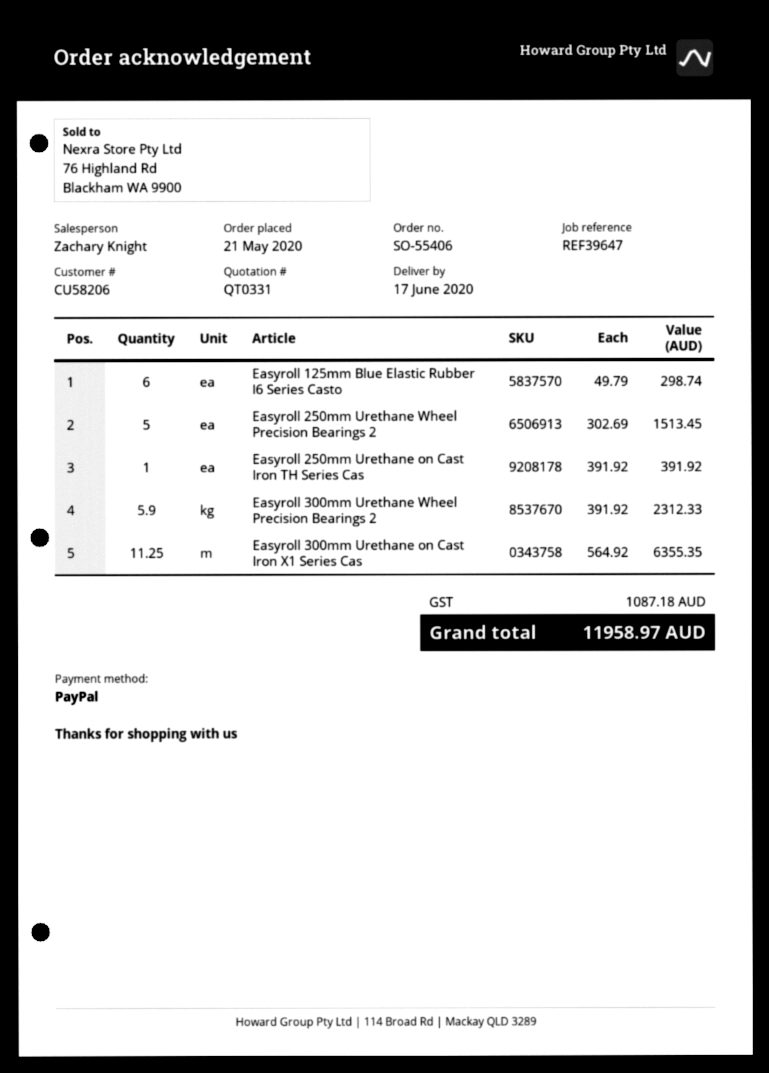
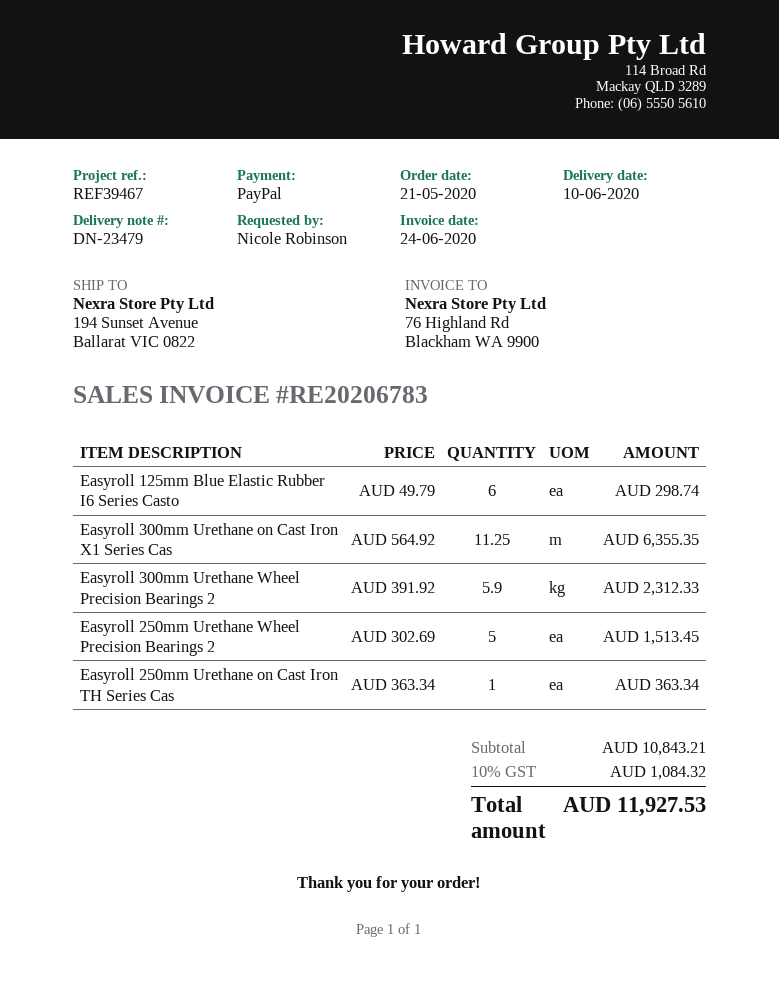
delivery date: 2020-06-17 -> 2020-06-10
reference: REF39647 -> REF39467
Easyroll 250mm Urethane on Cast Iron TH Series Cas: 1 x 391.92 = 391.92 -> 1 x 363.34 = 363.34
tax: 1087.18 -> 1084.32
total: 11958.97 -> 11927.53

